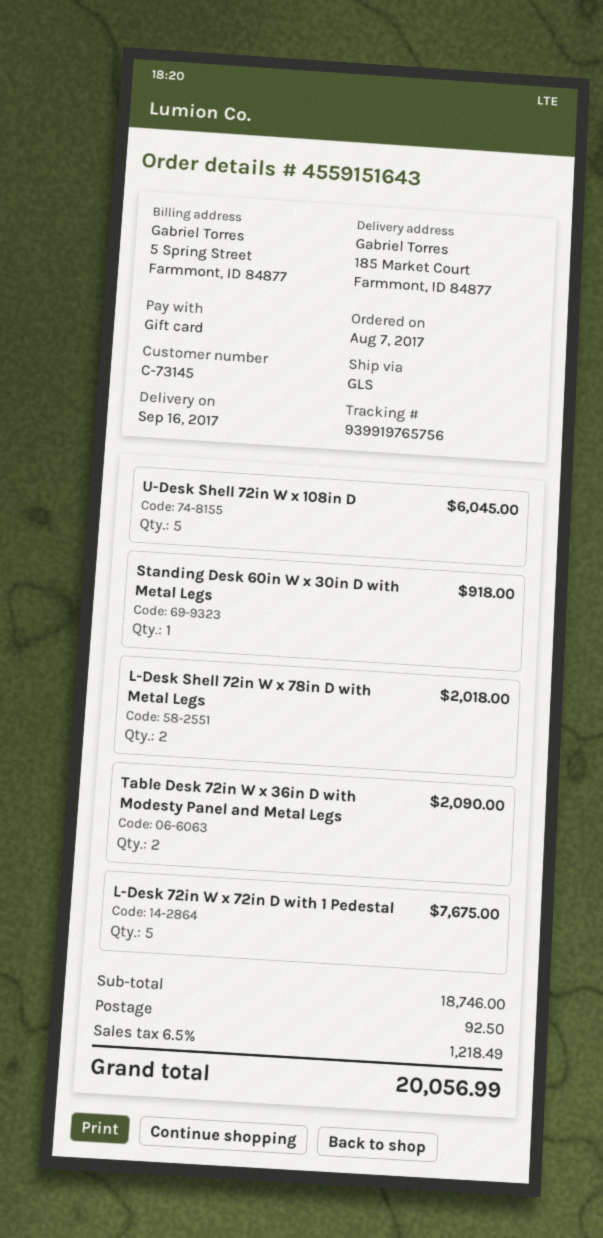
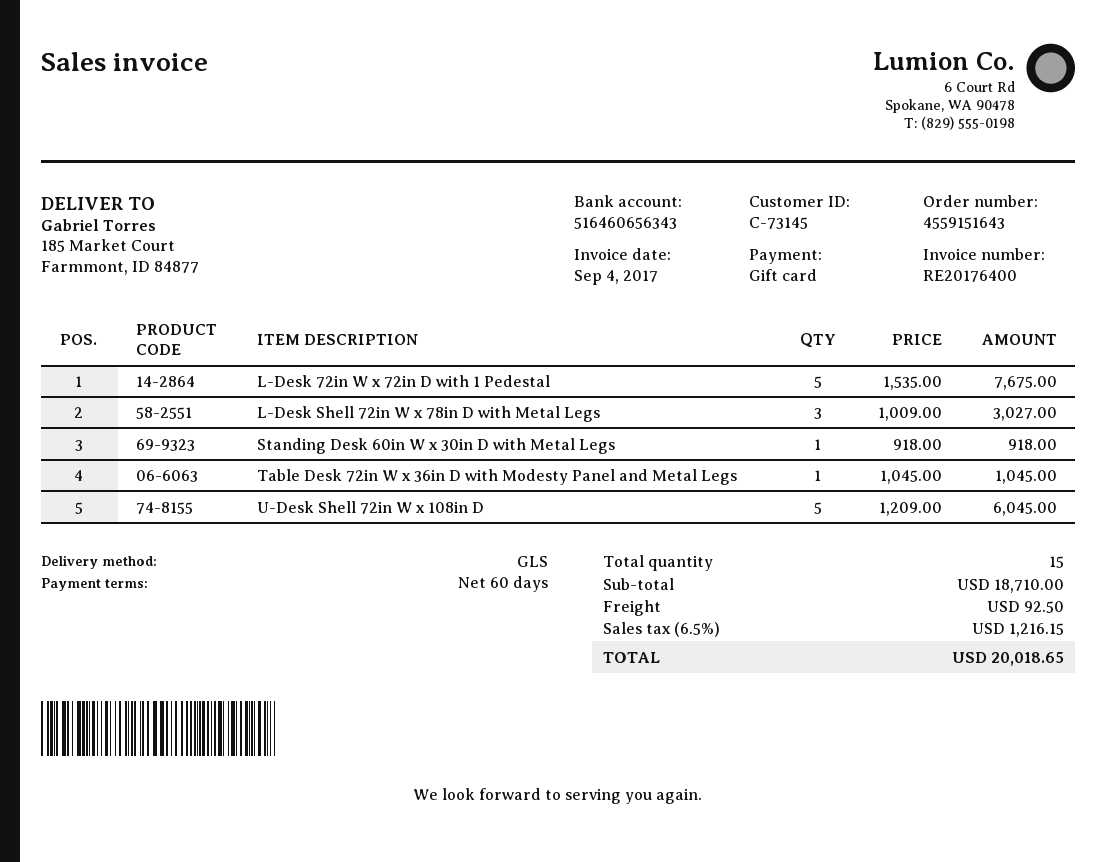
L-Desk Shell 72in W x 78in D with Metal Legs: 2 for 2018.00 -> 3 for 3027.00
Table Desk 72in W x 36in D with Modesty Panel and Metal Legs: 2 for 2090.00 -> 1 for 1045.00
subtotal: 18746.00 -> 18710.00
tax: 6.5% = 1218.49 -> 6.5% = 1216.15
total: 20056.99 -> 20018.65

